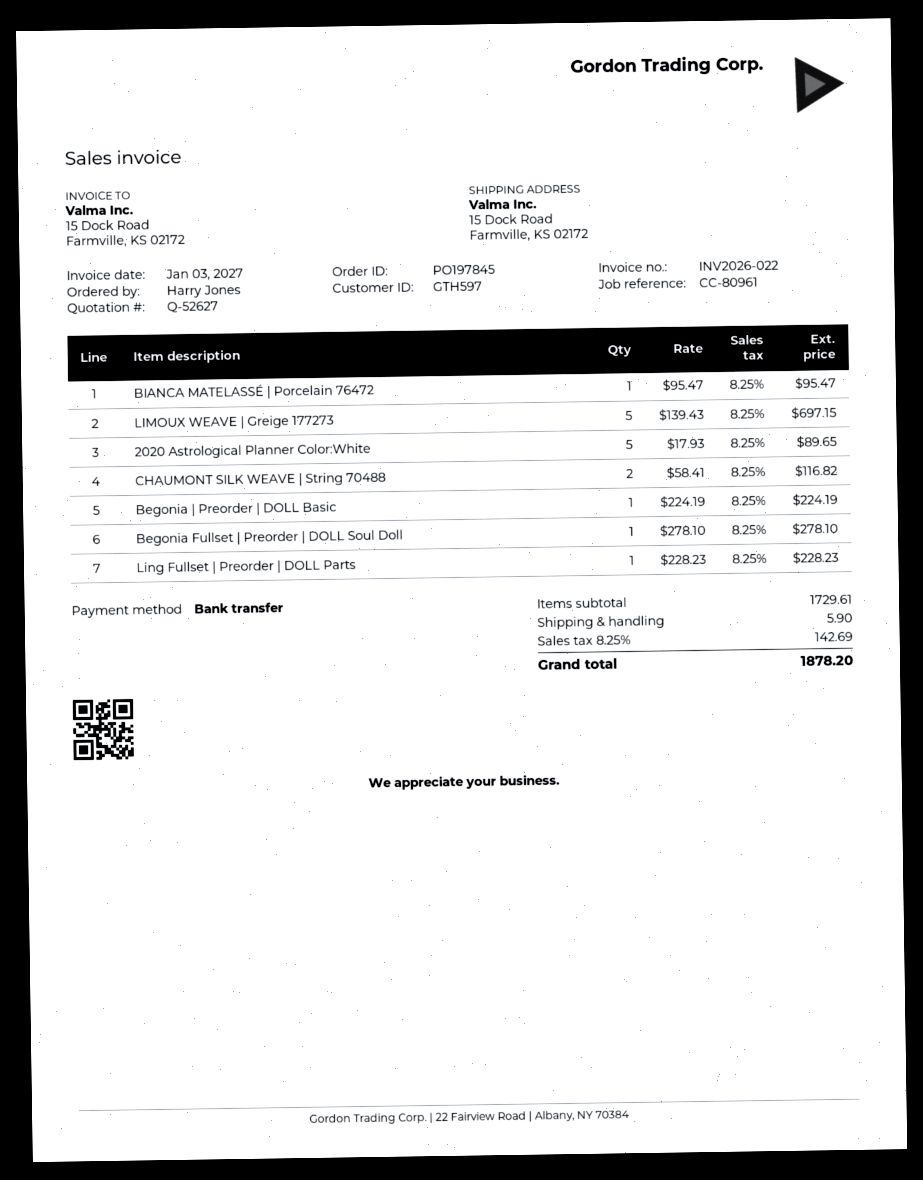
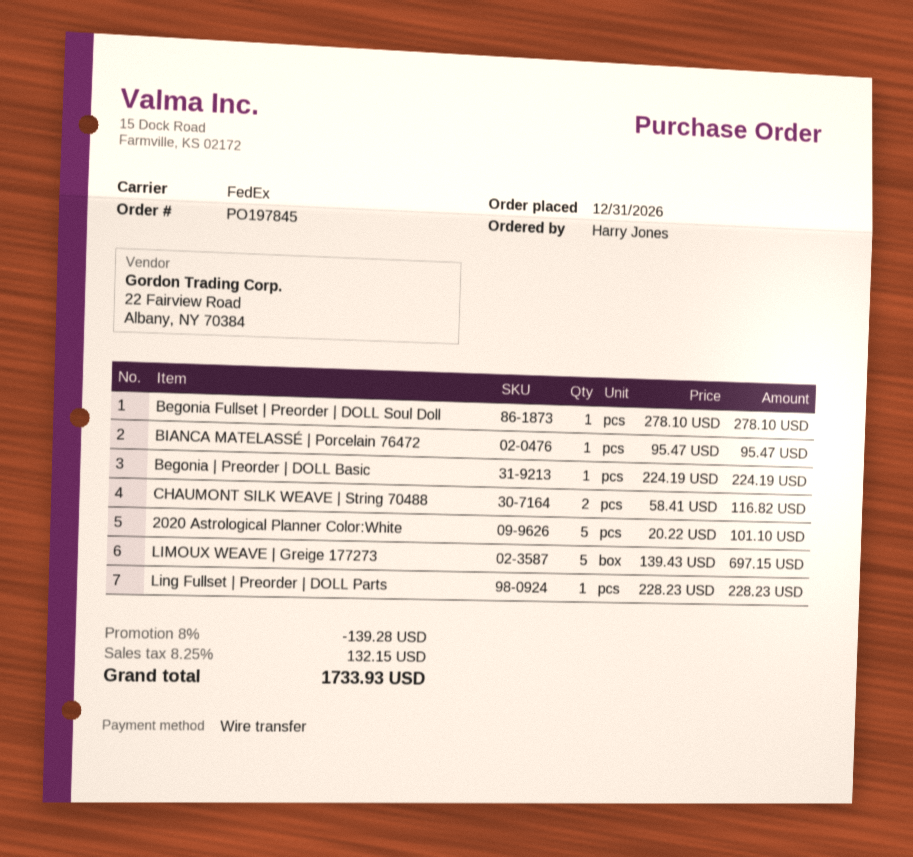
2020 Astrological Planner Color:White: 5 x 17.93 = 89.65 -> 5 x 20.22 = 101.10
discount: none -> 8% = 139.28
shipping: 5.90 -> none
tax: 8.25% = 142.69 -> 8.25% = 132.15
total: 1878.20 -> 1733.93

